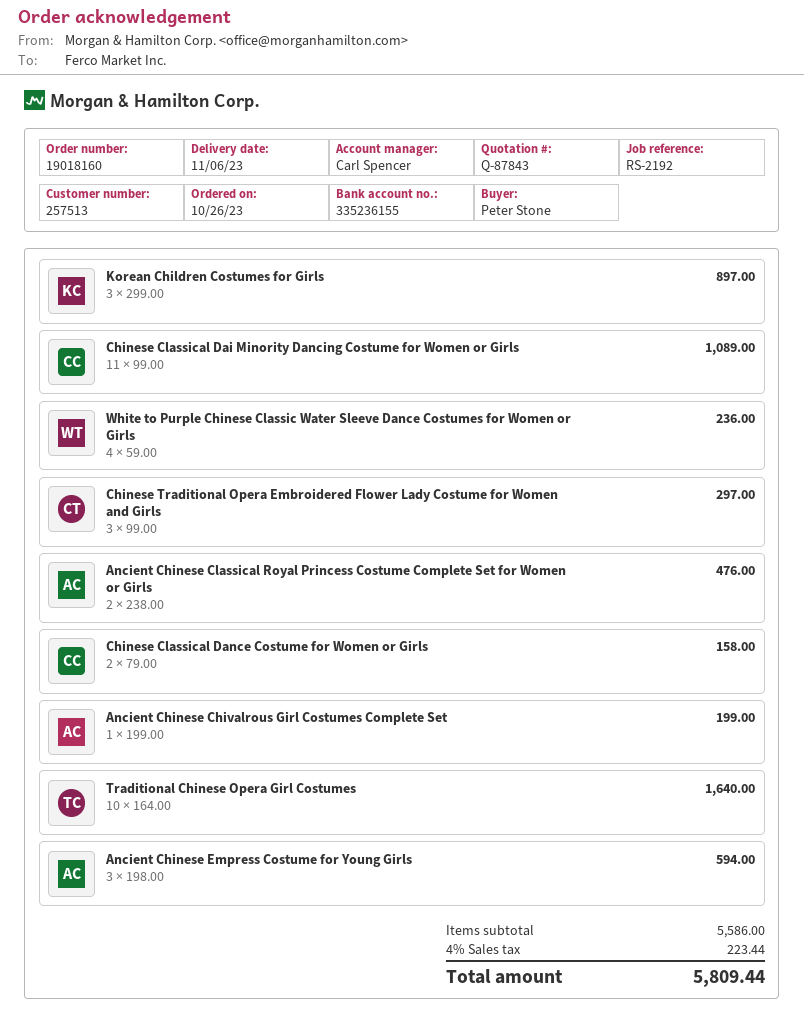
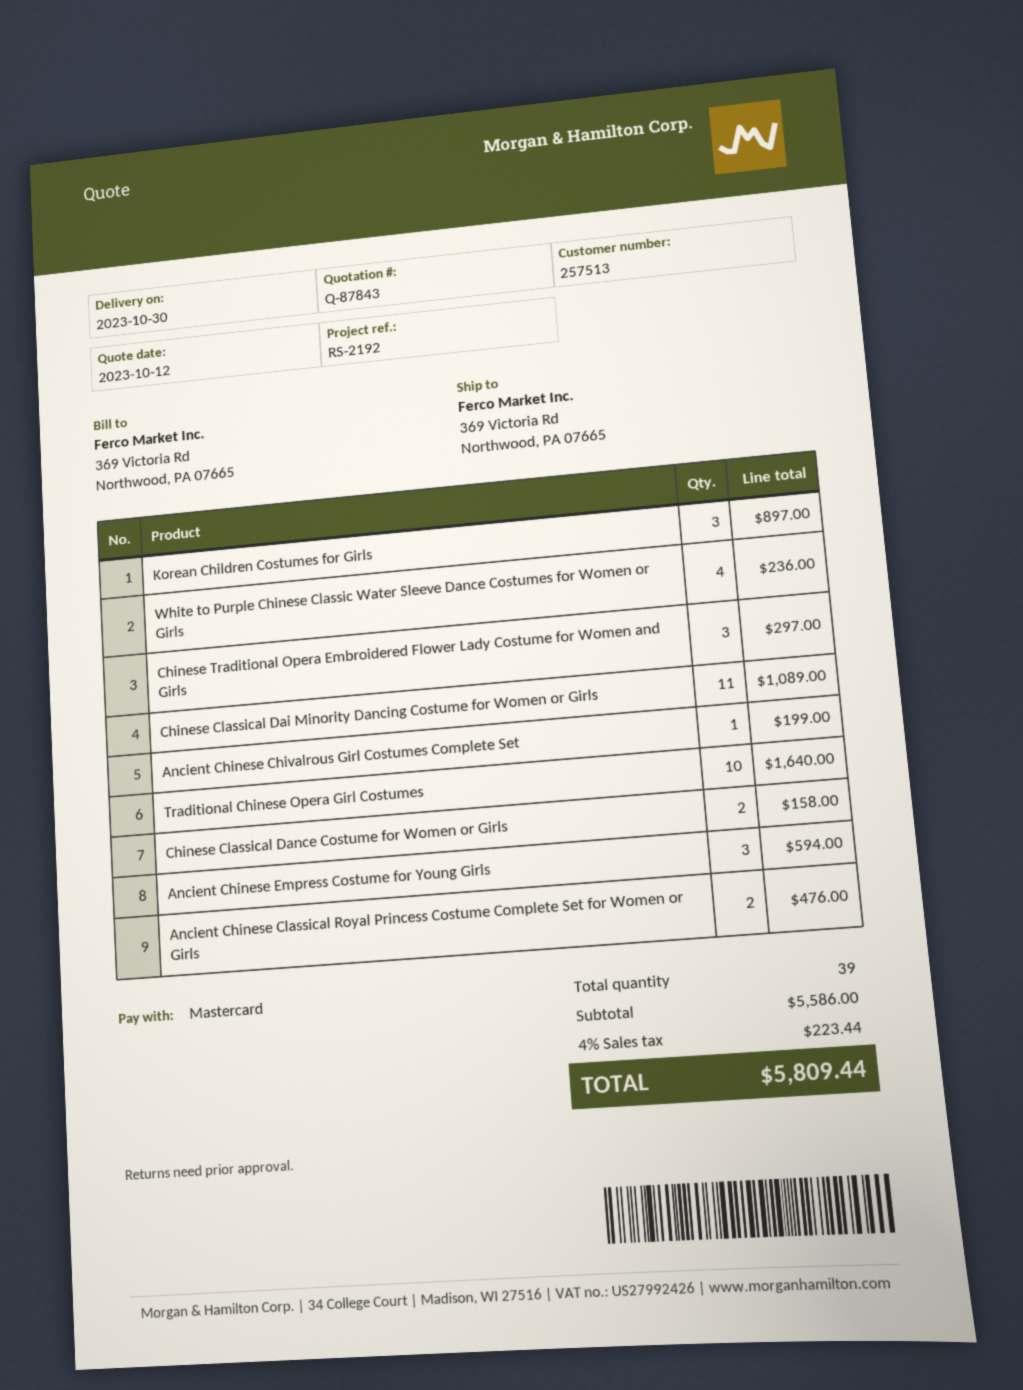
delivery date: 2023-11-06 -> 2023-10-30

